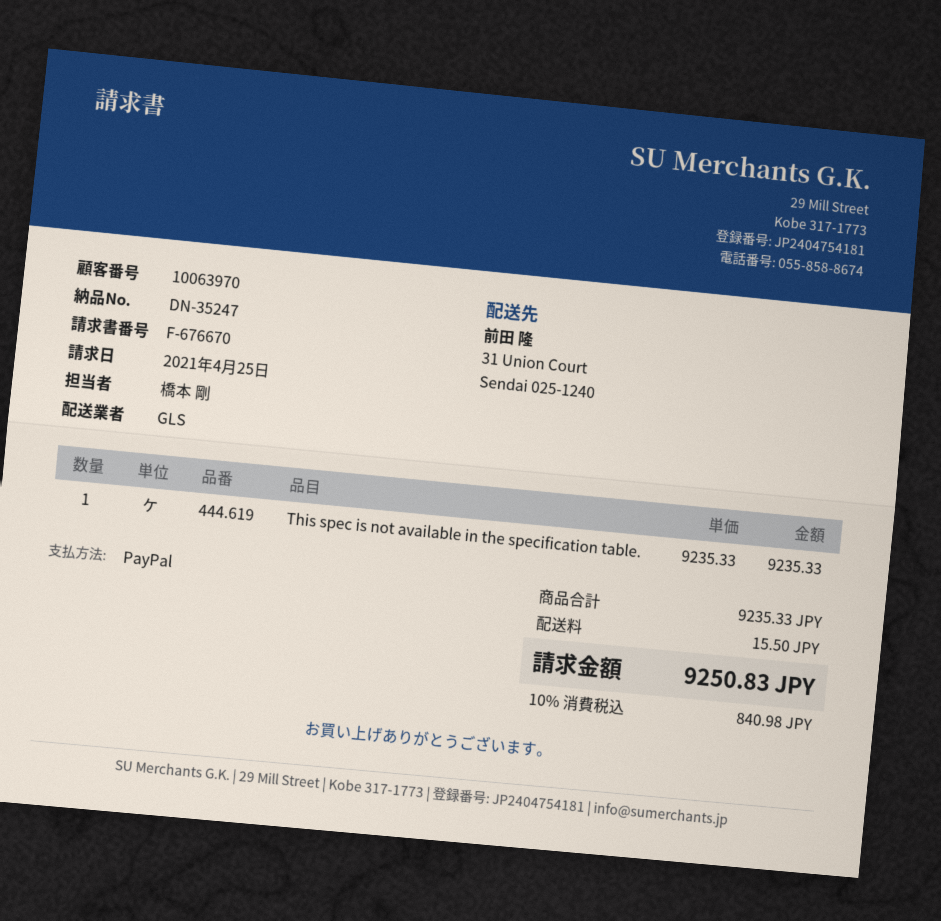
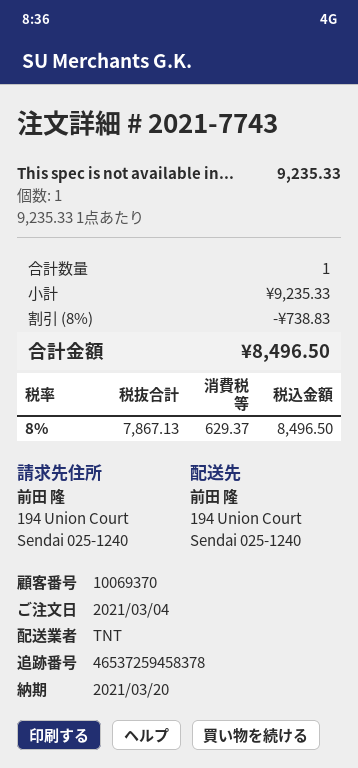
customer number: 10063970 -> 10069370
shipping method: GLS -> TNT
ship to: 31 Union Court, Sendai 025-1240 -> 194 Union Court, Sendai 025-1240
discount: none -> 8% = 738.83
shipping: 15.50 -> none
tax: 10% = 840.98 -> 8% = 629.37
total: 9250.83 -> 8496.50

